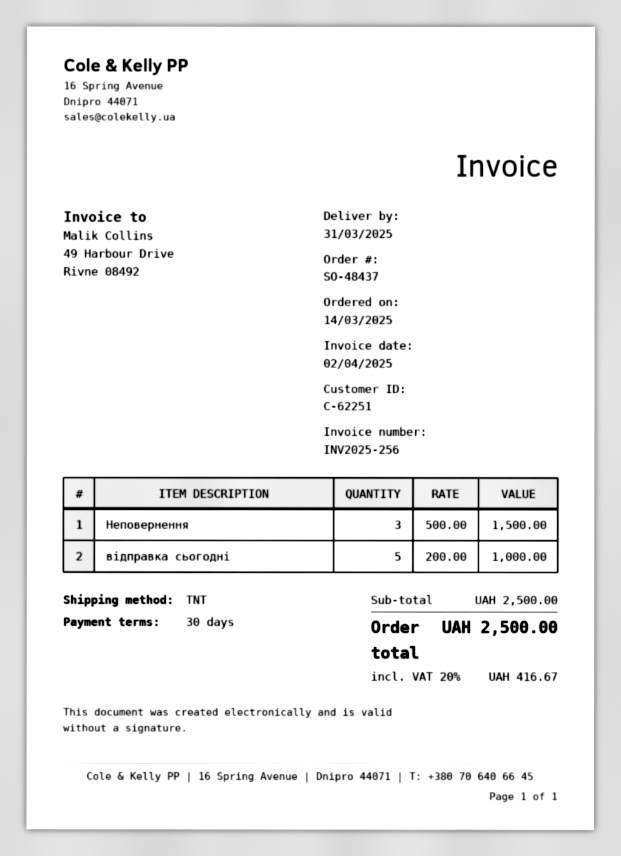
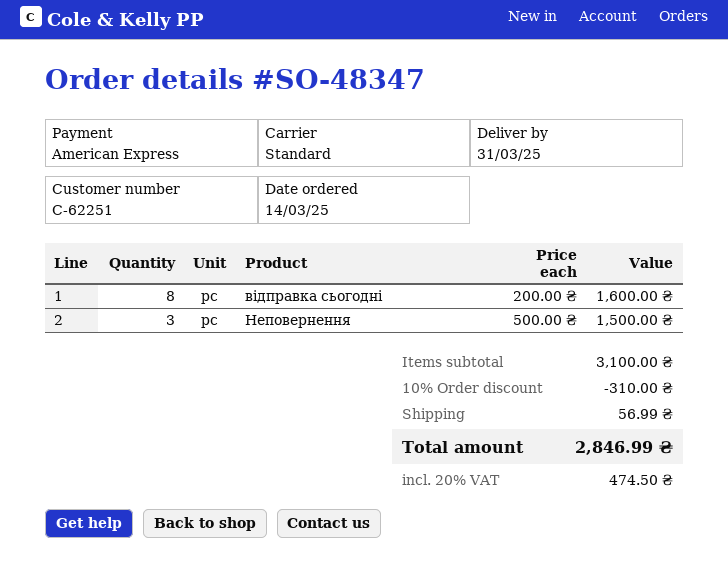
order number: SO-48437 -> SO-48347
shipping method: TNT -> standard
відправка сьогодні: 5 x 200.00 = 1000.00 -> 8 x 200.00 = 1600.00
subtotal: 2500.00 -> 3100.00
discount: none -> 10% = 310.00
shipping: none -> 56.99
tax: 20% = 416.67 -> 20% = 474.50
total: 2500.00 -> 2846.99

